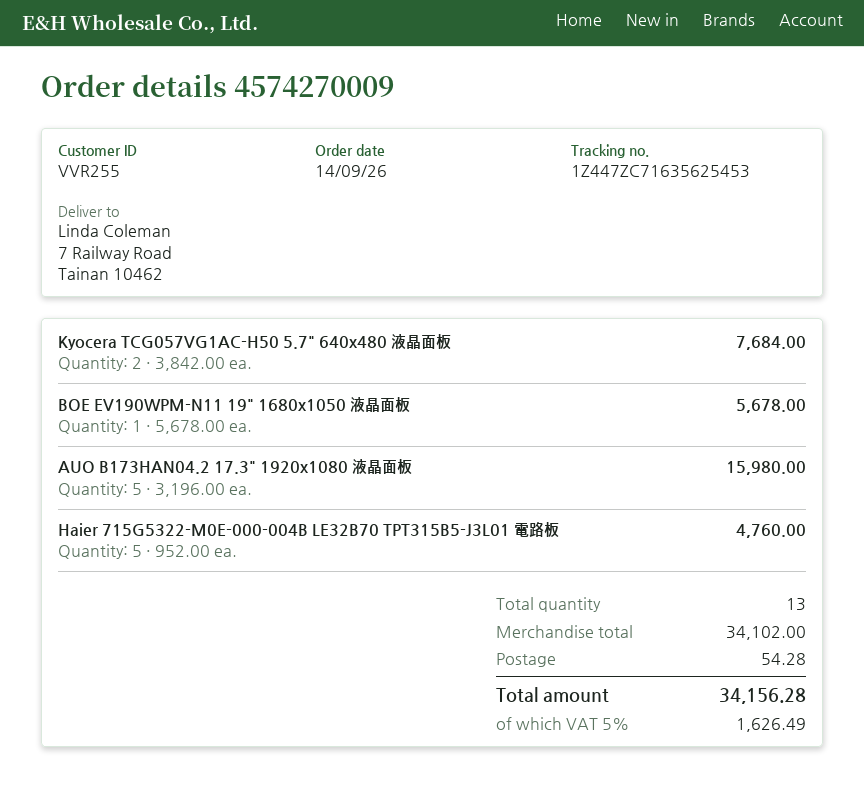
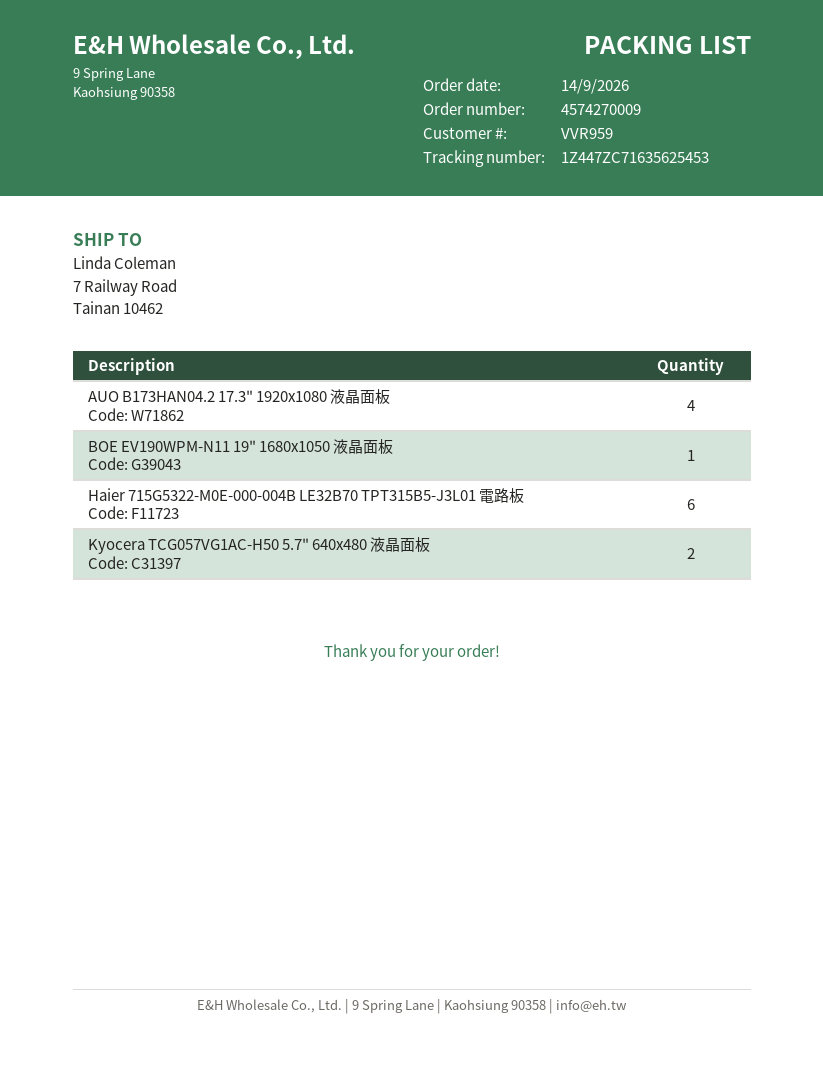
customer number: VVR255 -> VVR959
AUO B173HAN04.2 17.3" 1920x1080 液晶面板: 5 -> 4
Haier 715G5322-M0E-000-004B LE32B70 TPT315B5-J3L01 電路板: 5 -> 6

